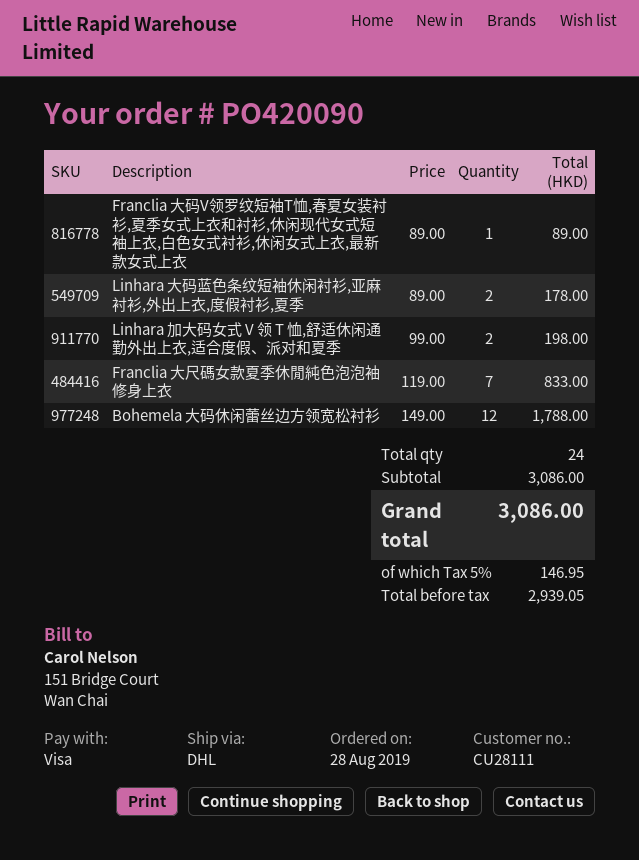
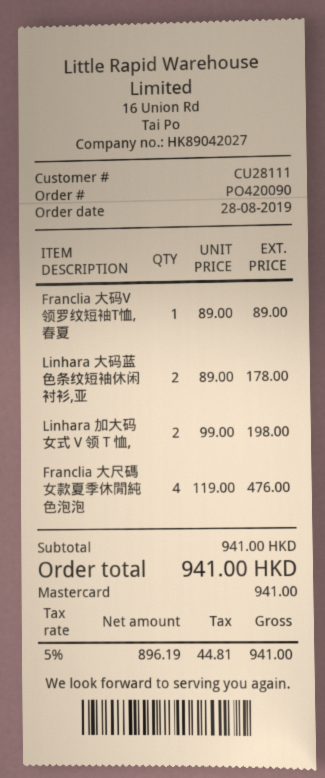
payment method: Visa -> Mastercard
Franclia 大尺碼女款夏季休閒純色泡泡袖修身上衣: 7 x 119.00 = 833.00 -> 4 x 119.00 = 476.00
Bohemela 大码休闲蕾丝边方领宽松衬衫: 12 x 149.00 = 1788.00 -> none
subtotal: 3086.00 -> 941.00
net: 2939.05 -> 896.19
tax: 5% = 146.95 -> 5% = 44.81
total: 3086.00 -> 941.00

